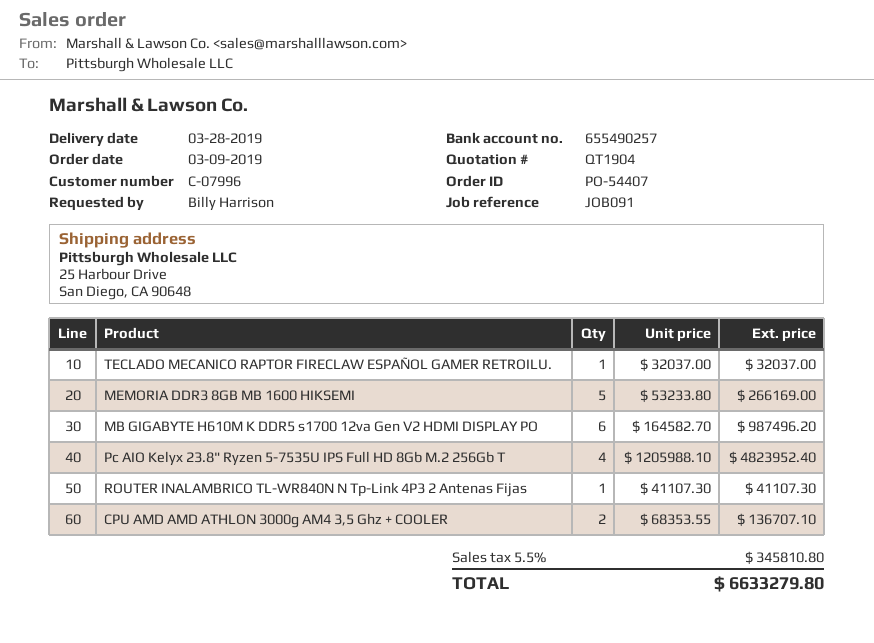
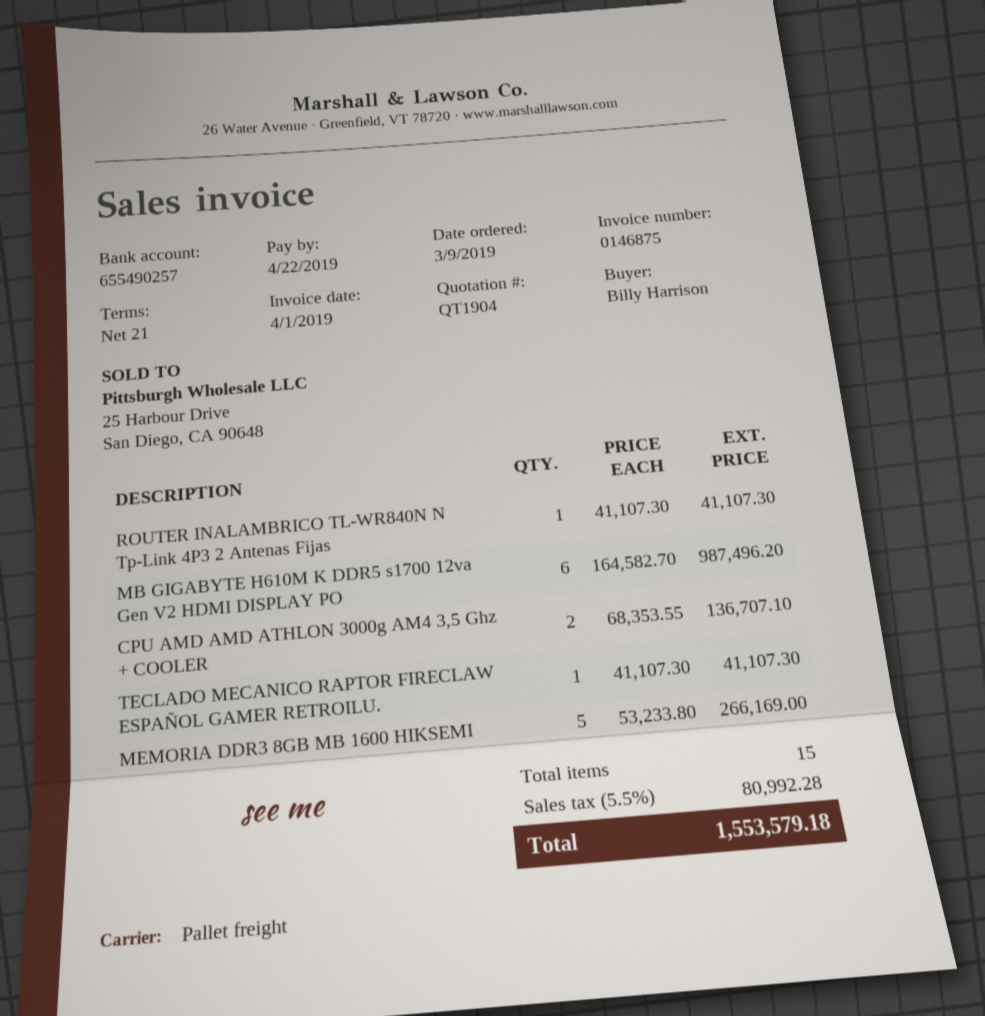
TECLADO MECANICO RAPTOR FIRECLAW ESPAÑOL GAMER RETROILU.: 1 x 32037.00 = 32037.00 -> 1 x 41107.30 = 41107.30
Pc AIO Kelyx 23.8" Ryzen 5-7535U IPS Full HD 8Gb M.2 256Gb T: 4 x 1205988.10 = 4823952.40 -> none
tax: 5.5% = 345810.80 -> 5.5% = 80992.28
total: 6633279.80 -> 1553579.18

